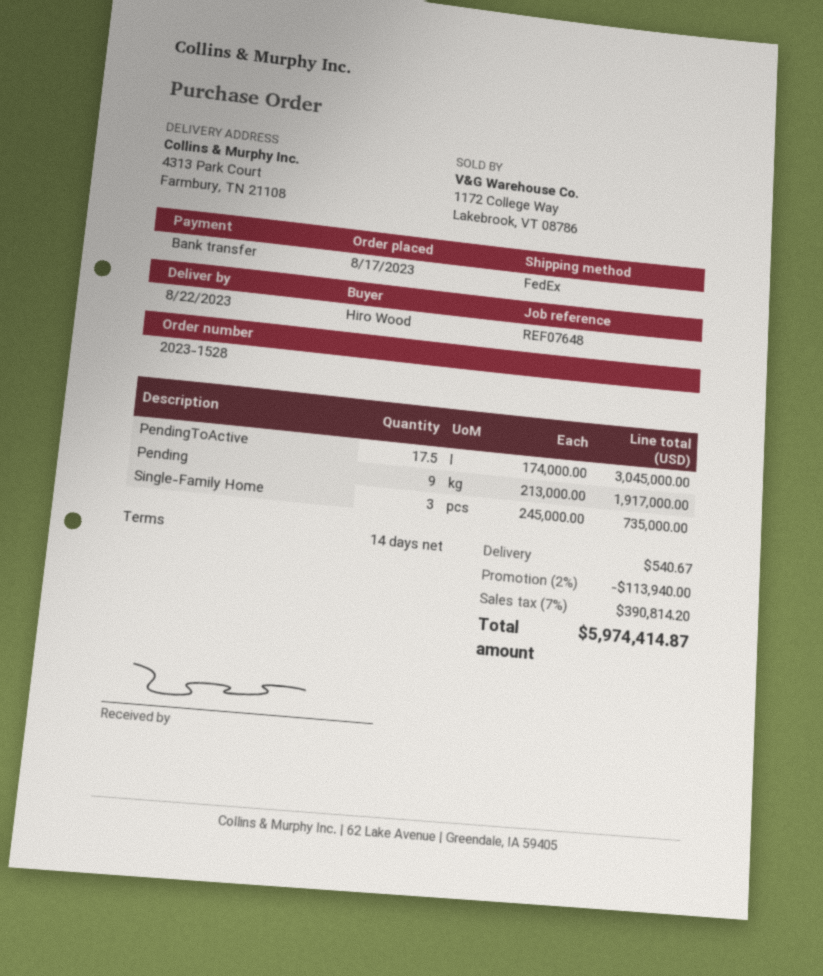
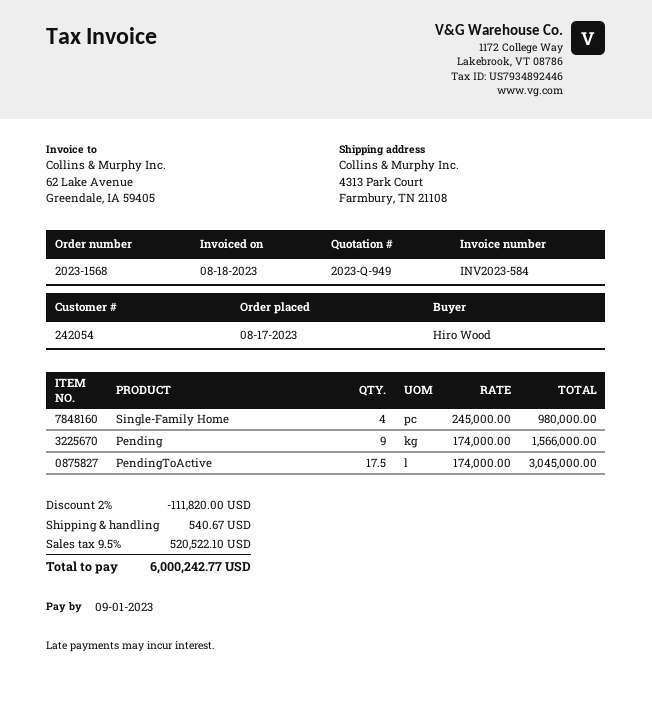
order number: 2023-1528 -> 2023-1568
Pending: 9 x 213000.00 = 1917000.00 -> 9 x 174000.00 = 1566000.00
Single-Family Home: 3 x 245000.00 = 735000.00 -> 4 x 245000.00 = 980000.00
discount: 2% = 113940.00 -> 2% = 111820.00
tax: 7% = 390814.20 -> 9.5% = 520522.10
total: 5974414.87 -> 6000242.77

